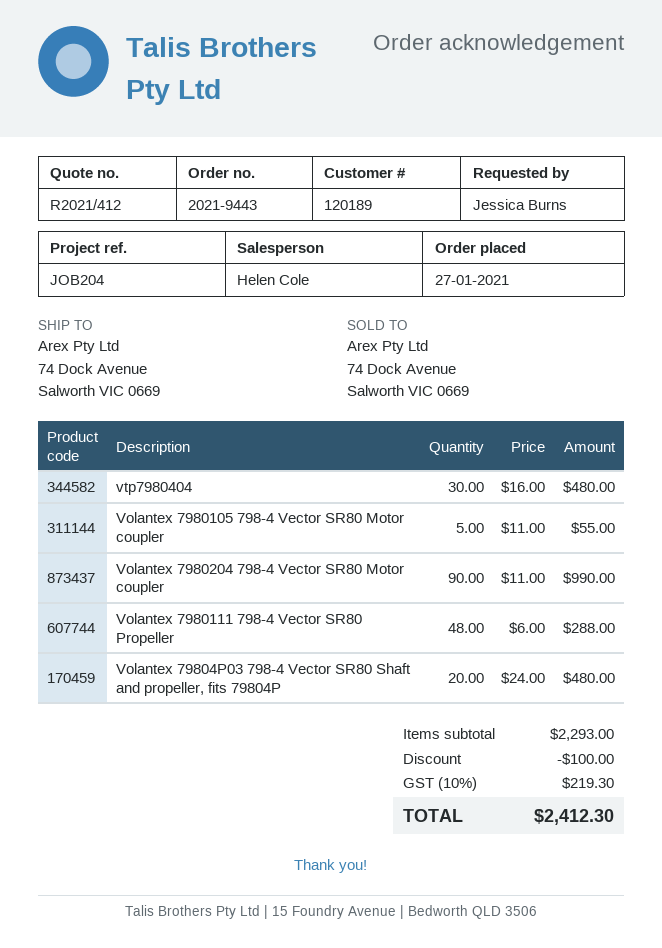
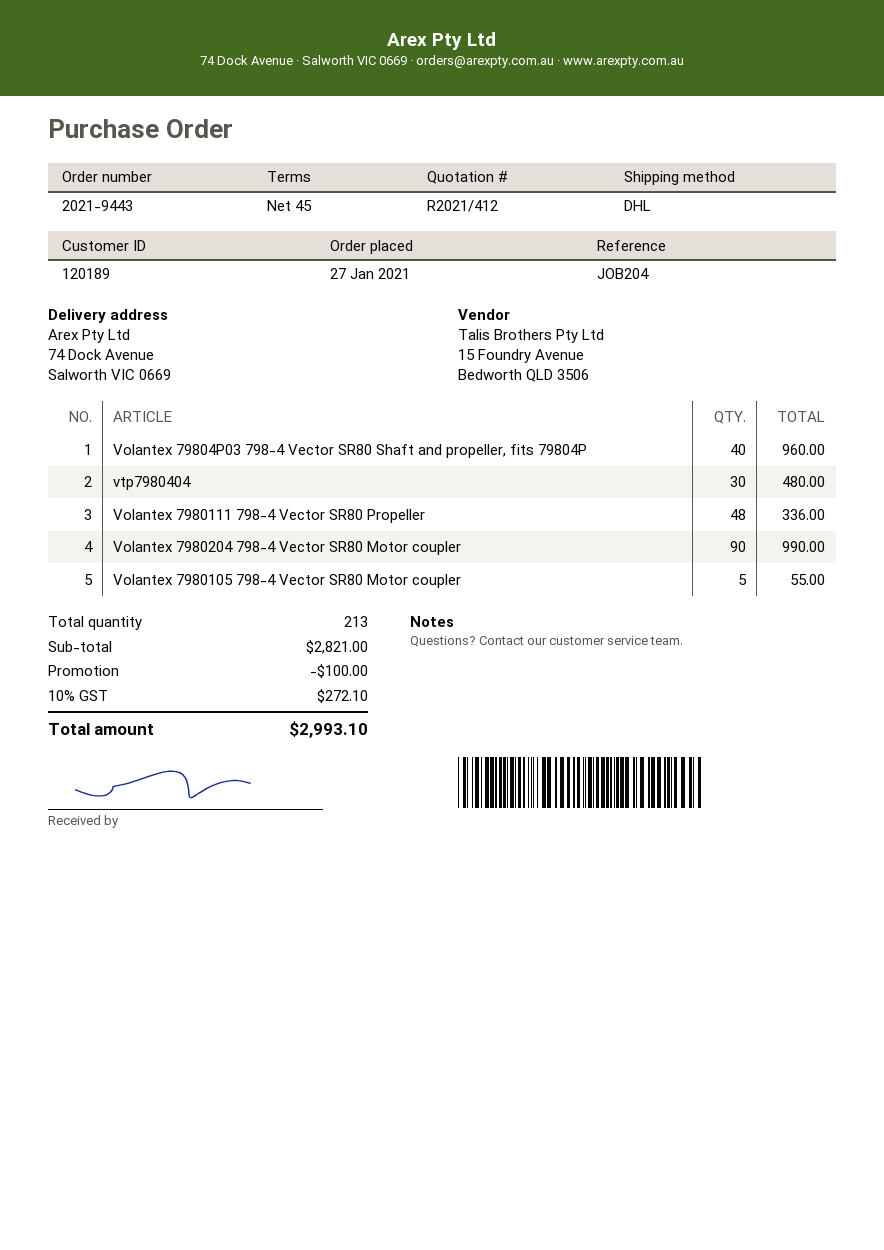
Volantex 7980111 798-4 Vector SR80 Propeller: 48 for 288.00 -> 48 for 336.00
Volantex 79804P03 798-4 Vector SR80 Shaft and propeller, fits 79804P: 20 for 480.00 -> 40 for 960.00
subtotal: 2293.00 -> 2821.00
tax: 10% = 219.30 -> 10% = 272.10
total: 2412.30 -> 2993.10

